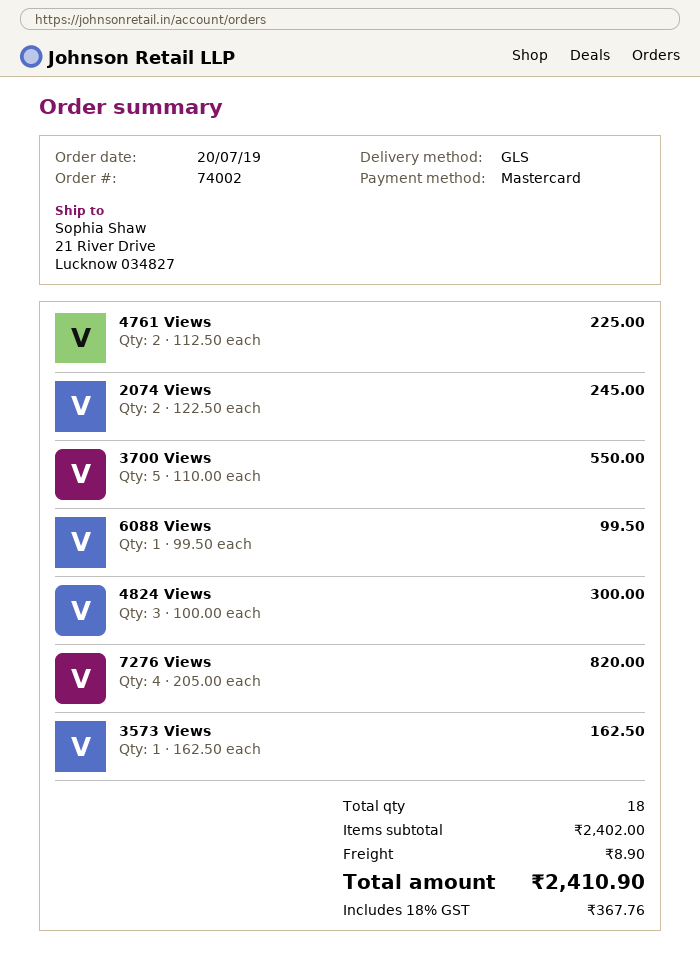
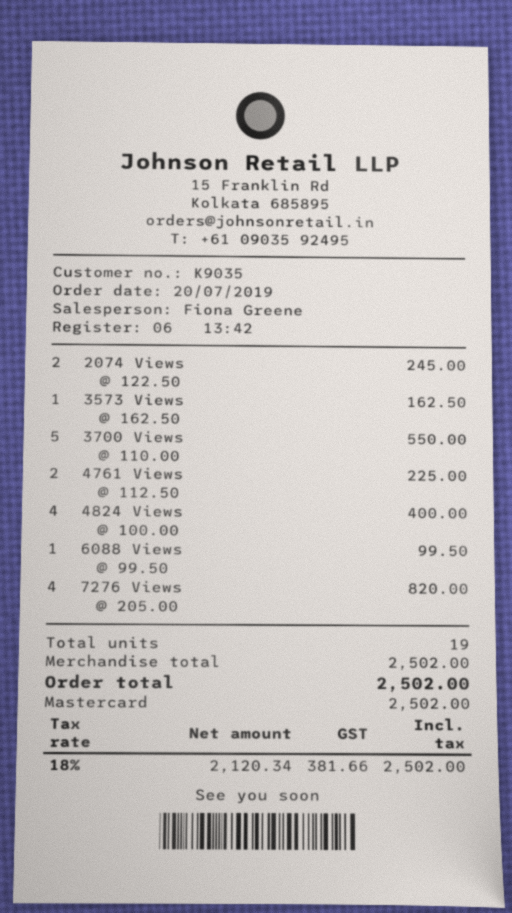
4824 Views: 3 x 100.00 = 300.00 -> 4 x 100.00 = 400.00
total quantity: 18 -> 19
subtotal: 2402.00 -> 2502.00
shipping: 8.90 -> none
tax: 18% = 367.76 -> 18% = 381.66
total: 2410.90 -> 2502.00

